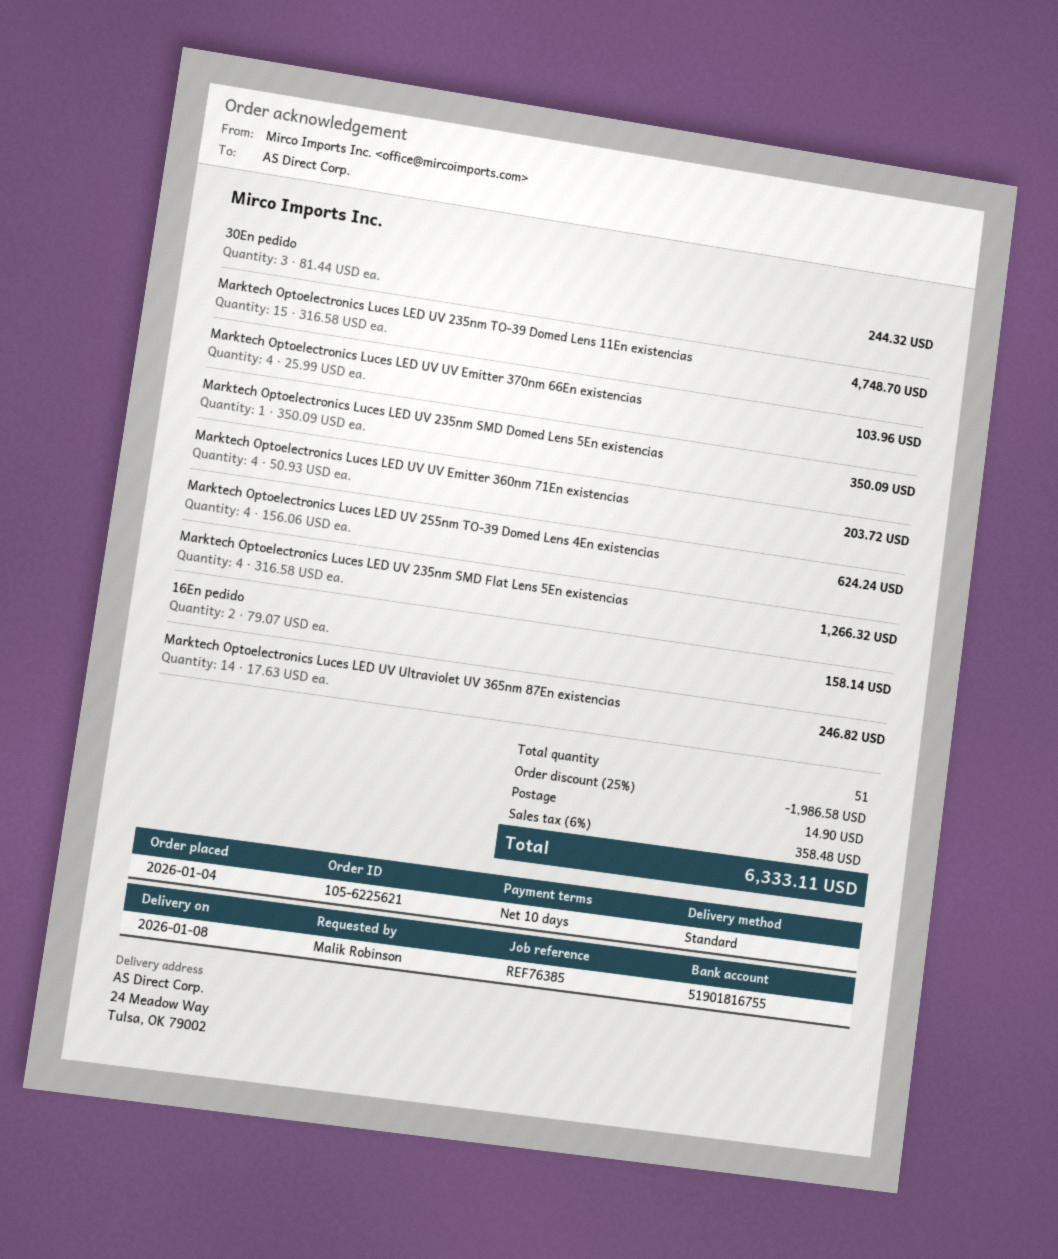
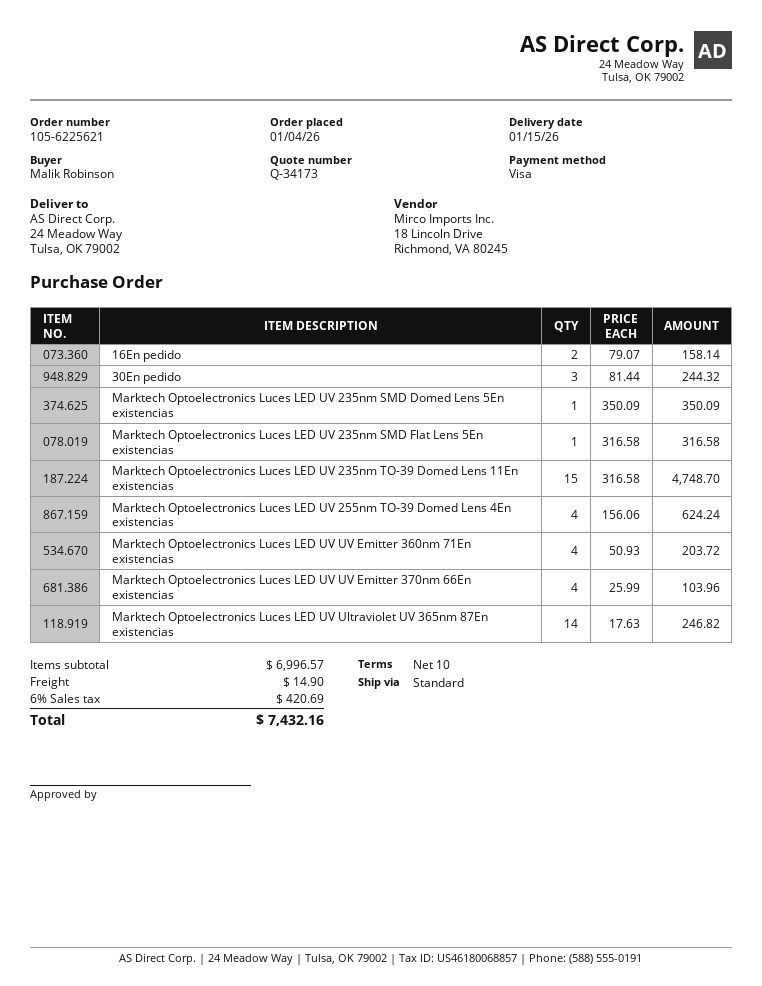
delivery date: 2026-01-08 -> 2026-01-15
Marktech Optoelectronics Luces LED UV 235nm SMD Flat Lens 5En existencias: 4 x 316.58 = 1266.32 -> 1 x 316.58 = 316.58
discount: 25% = 1986.58 -> none
tax: 6% = 358.48 -> 6% = 420.69
total: 6333.11 -> 7432.16

